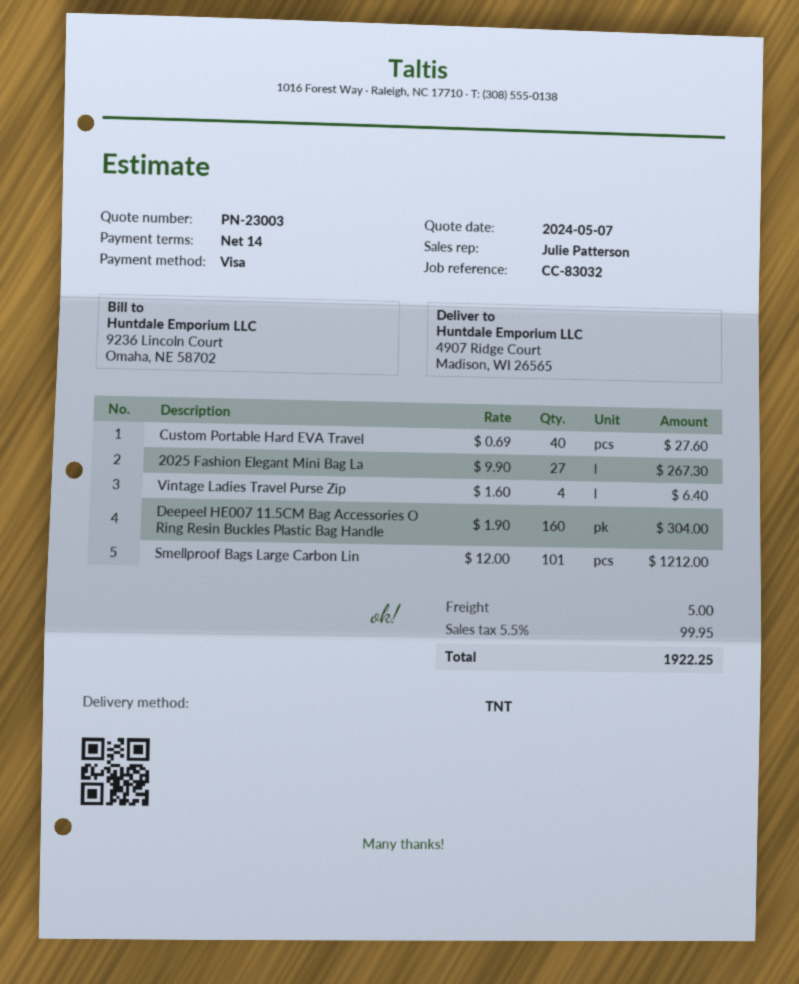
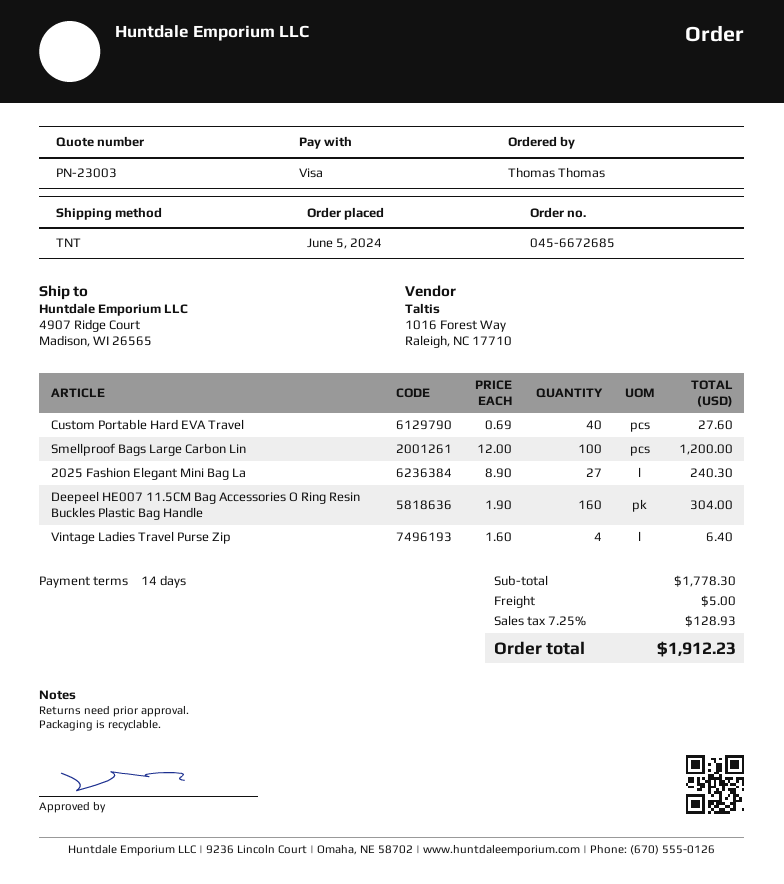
2025 Fashion Elegant Mini Bag La: 27 x 9.90 = 267.30 -> 27 x 8.90 = 240.30
Smellproof Bags Large Carbon Lin: 101 x 12.00 = 1212.00 -> 100 x 12.00 = 1200.00
tax: 5.5% = 99.95 -> 7.25% = 128.93
total: 1922.25 -> 1912.23

